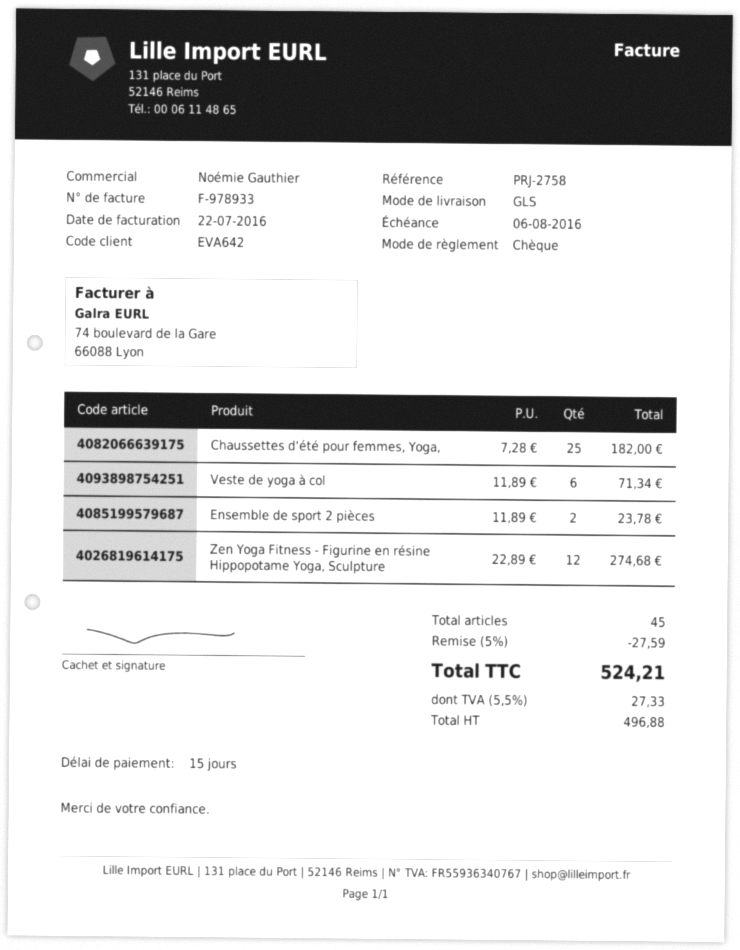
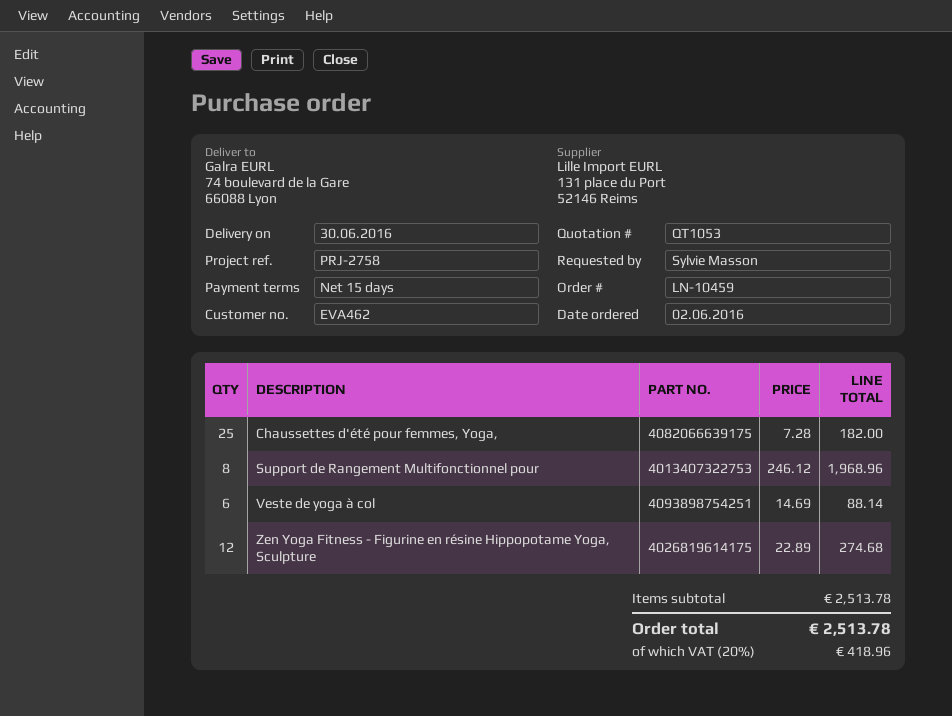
customer number: EVA642 -> EVA462
Veste de yoga à col: 6 x 11.89 = 71.34 -> 6 x 14.69 = 88.14
Ensemble de sport 2 pièces: 2 x 11.89 = 23.78 -> none
Support de Rangement Multifonctionnel pour: none -> 8 x 246.12 = 1968.96
discount: 5% = 27.59 -> none
tax: 5.5% = 27.33 -> 20% = 418.96
total: 524.21 -> 2513.78

